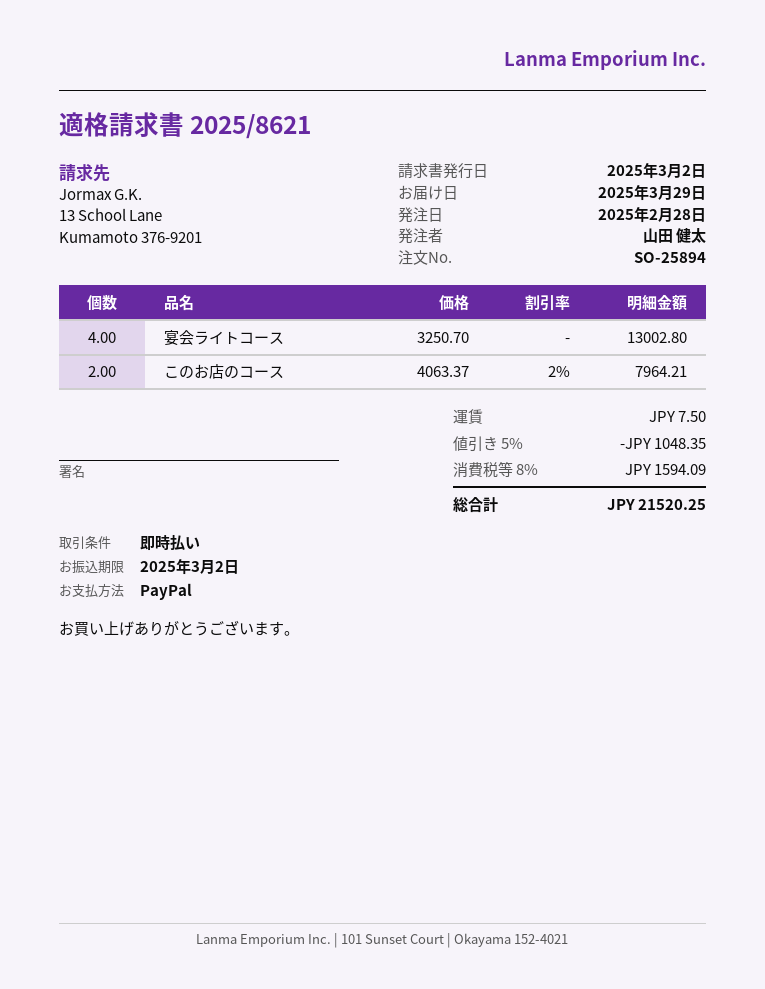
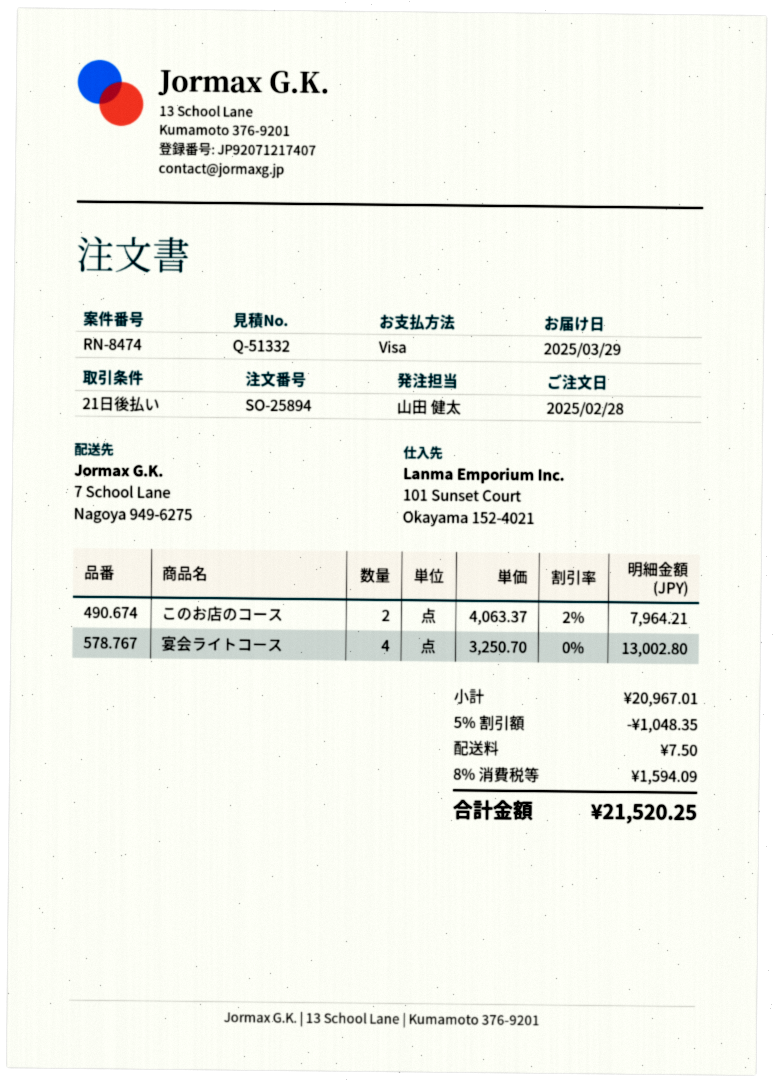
payment terms: on receipt -> 21 days
payment method: PayPal -> Visa

